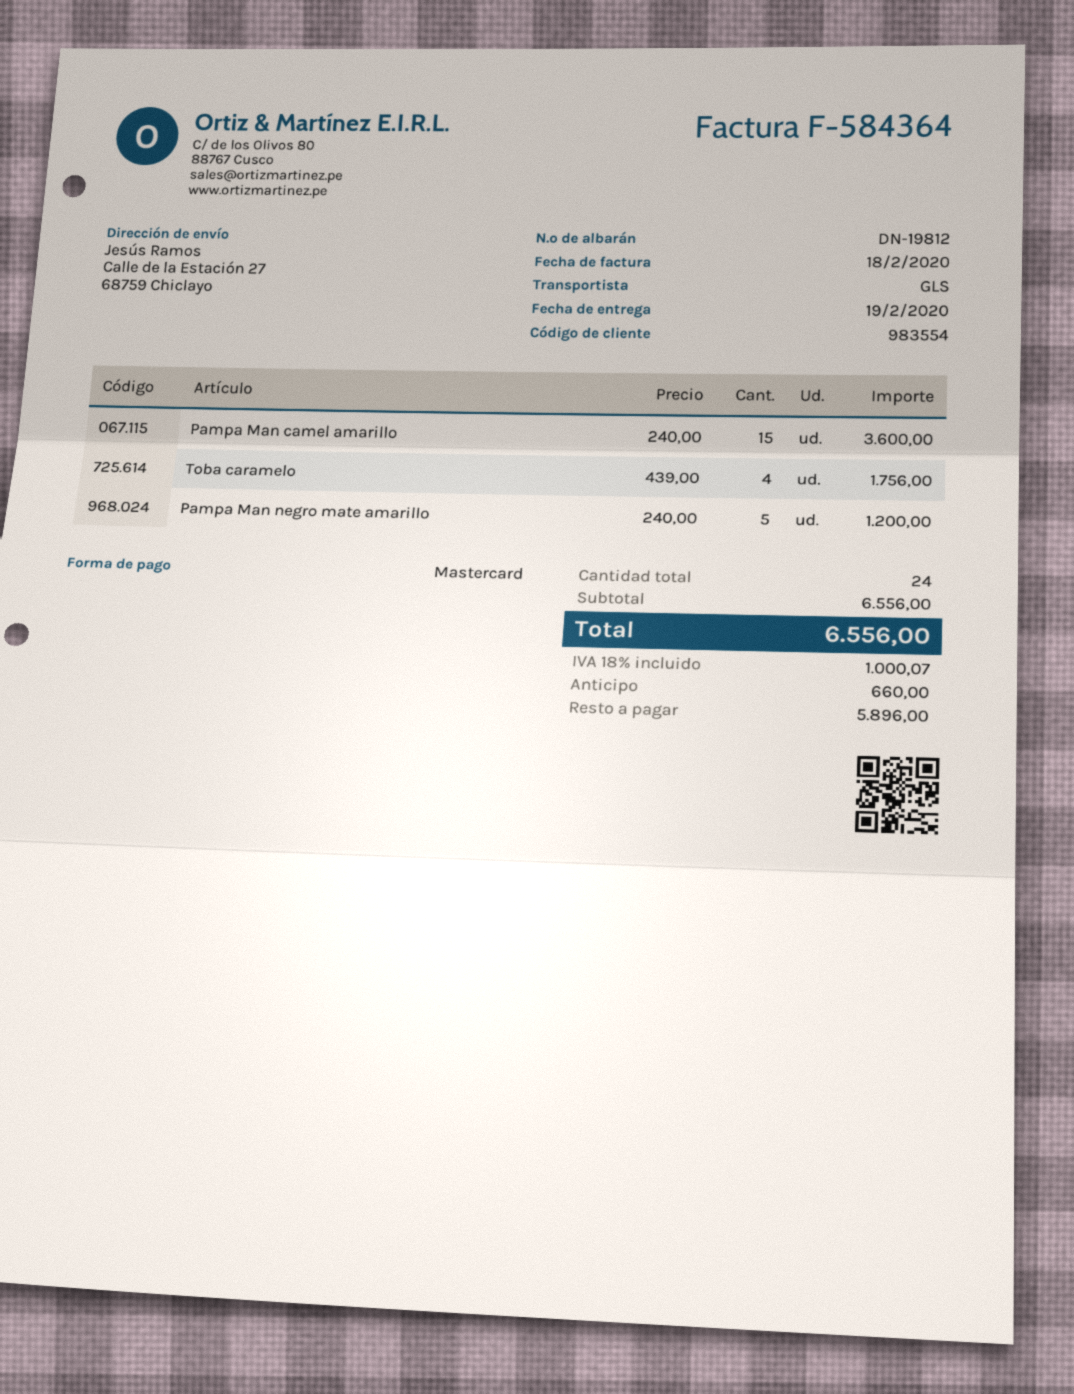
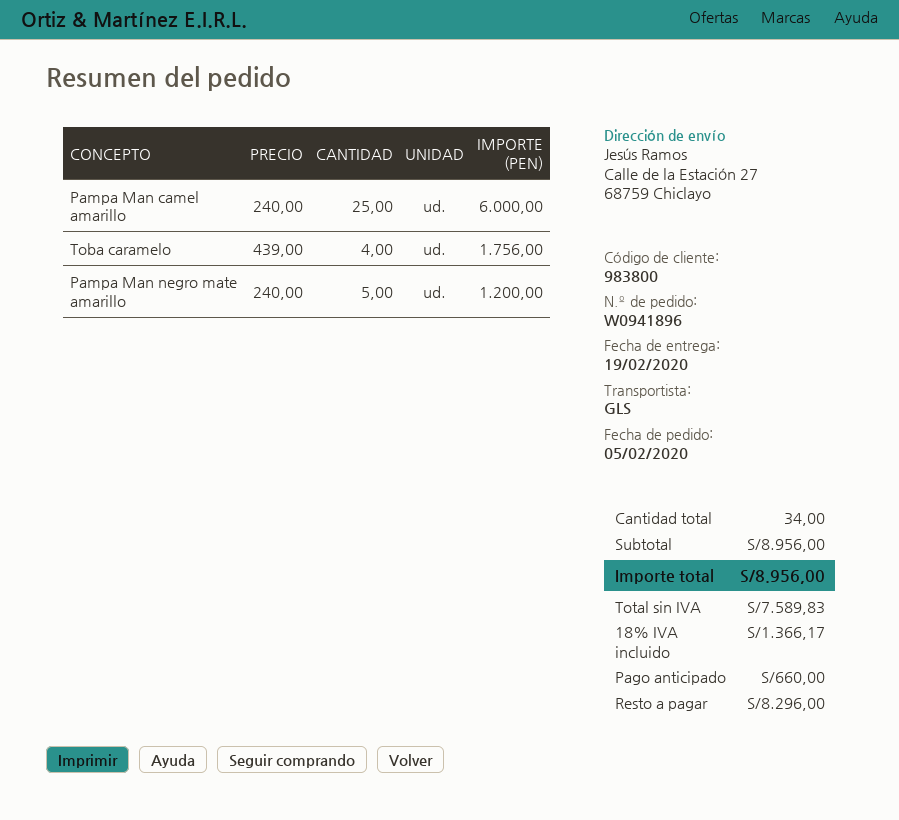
customer number: 983554 -> 983800
Pampa Man camel amarillo: 15 x 240.00 = 3600.00 -> 25 x 240.00 = 6000.00
total quantity: 24 -> 34
subtotal: 6556.00 -> 8956.00
tax: 18% = 1000.07 -> 18% = 1366.17
total: 6556.00 -> 8956.00
balance: 5896.00 -> 8296.00

